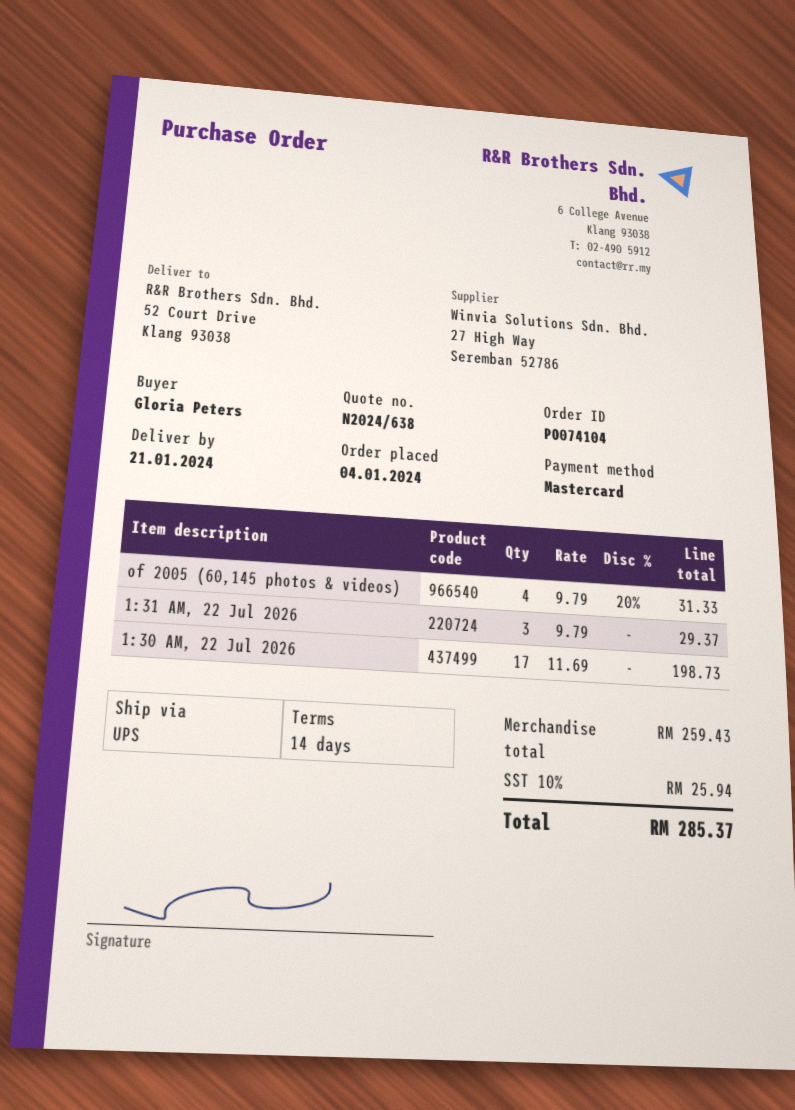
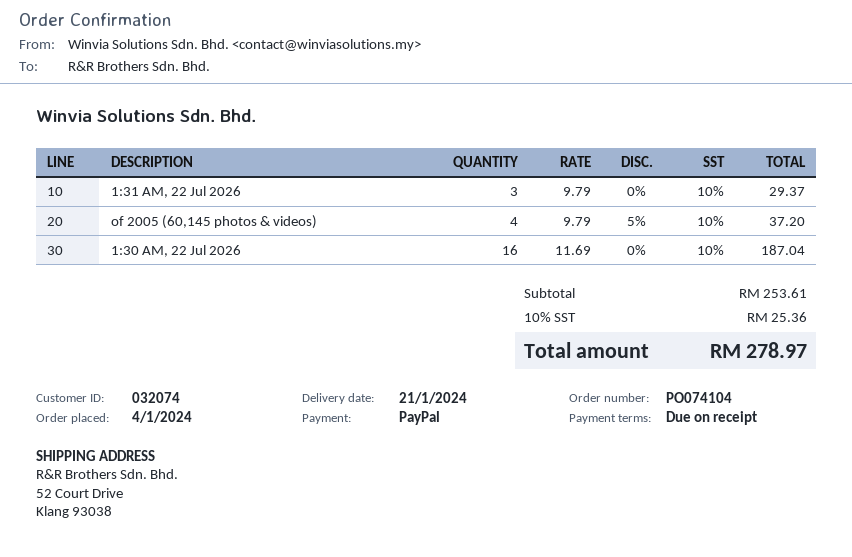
payment terms: 14 days -> on receipt
payment method: Mastercard -> PayPal
of 2005 (60,145 photos & videos): 4 x 9.79 - 20% = 31.33 -> 4 x 9.79 - 5% = 37.20
1:30 AM, 22 Jul 2026: 17 x 11.69 = 198.73 -> 16 x 11.69 = 187.04
subtotal: 259.43 -> 253.61
tax: 10% = 25.94 -> 10% = 25.36
total: 285.37 -> 278.97

